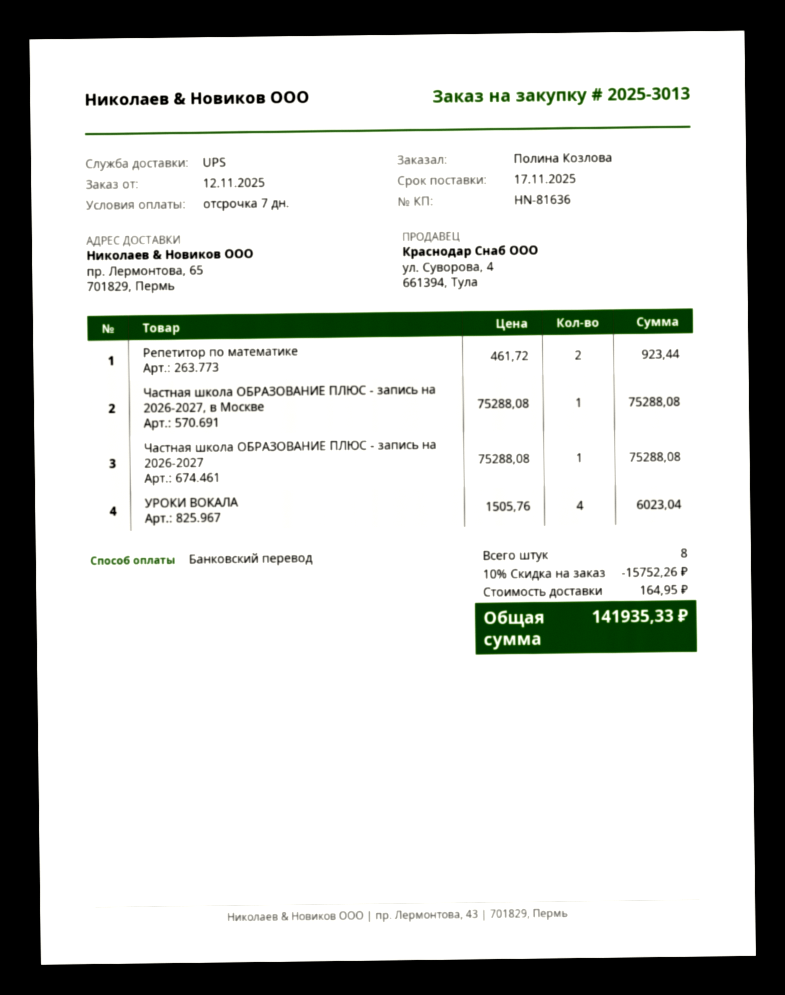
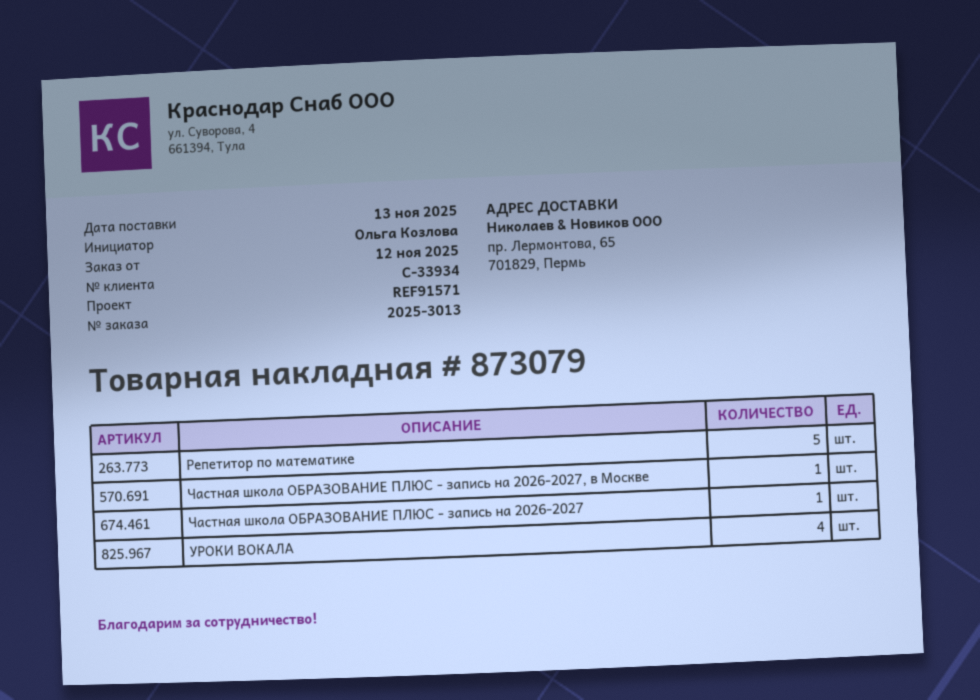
delivery date: 2025-11-17 -> 2025-11-13
ordered by: Полина Козлова -> Ольга Козлова
Репетитор по математике: 2 -> 5

